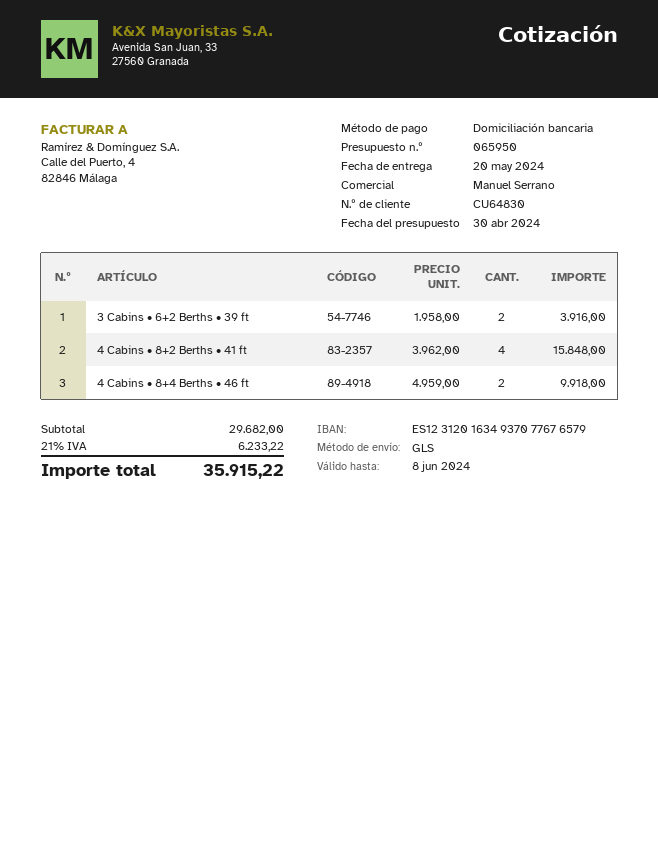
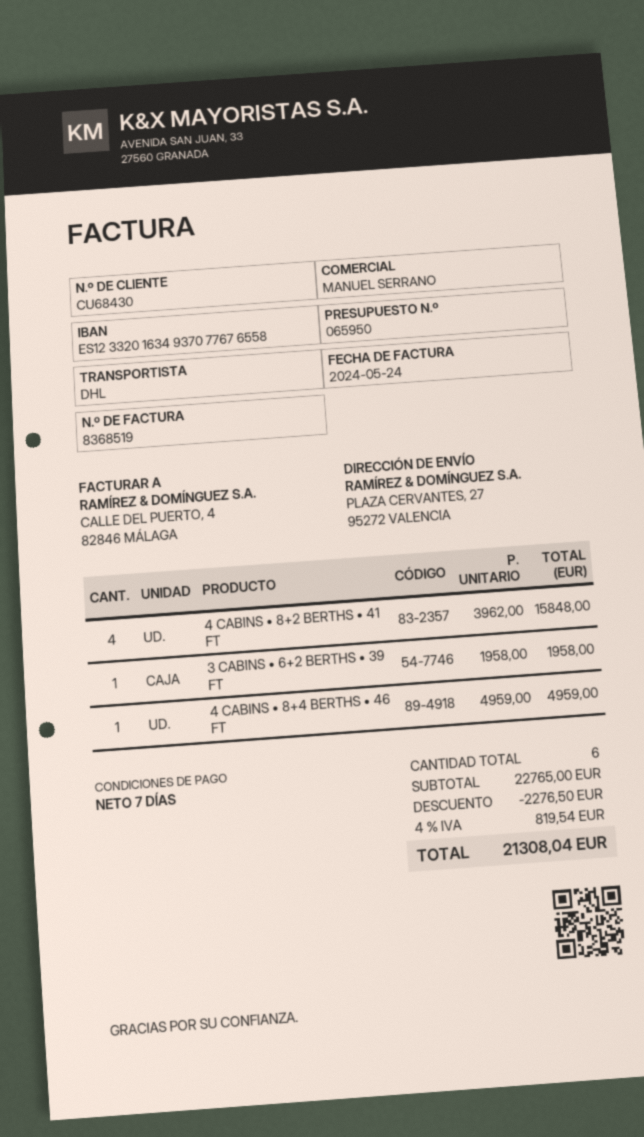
customer number: CU64830 -> CU68430
bank account: ES1231201634937077676579 -> ES1233201634937077676558
shipping method: GLS -> DHL
3 Cabins • 6+2 Berths • 39 ft: 2 x 1958.00 = 3916.00 -> 1 x 1958.00 = 1958.00
4 Cabins • 8+4 Berths • 46 ft: 2 x 4959.00 = 9918.00 -> 1 x 4959.00 = 4959.00
subtotal: 29682.00 -> 22765.00
discount: none -> 2276.50
tax: 21% = 6233.22 -> 4% = 819.54
total: 35915.22 -> 21308.04

